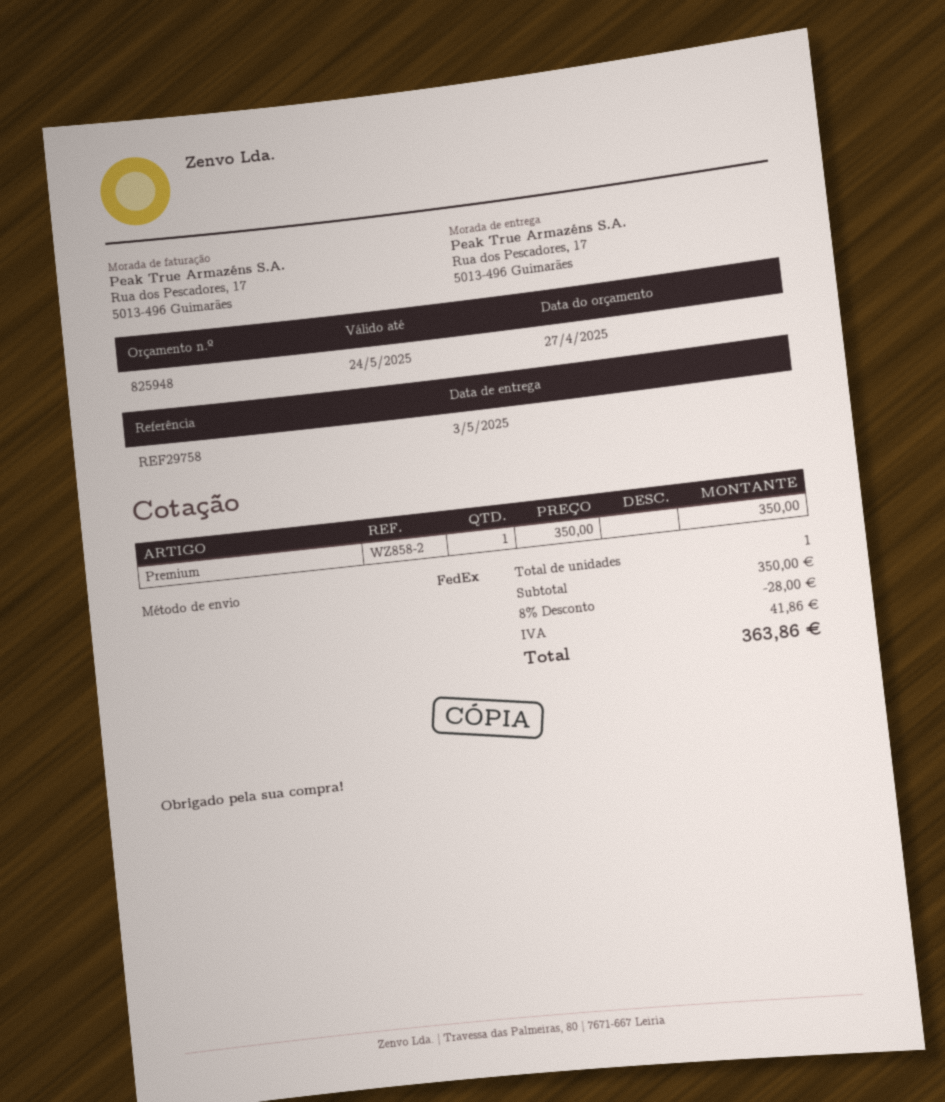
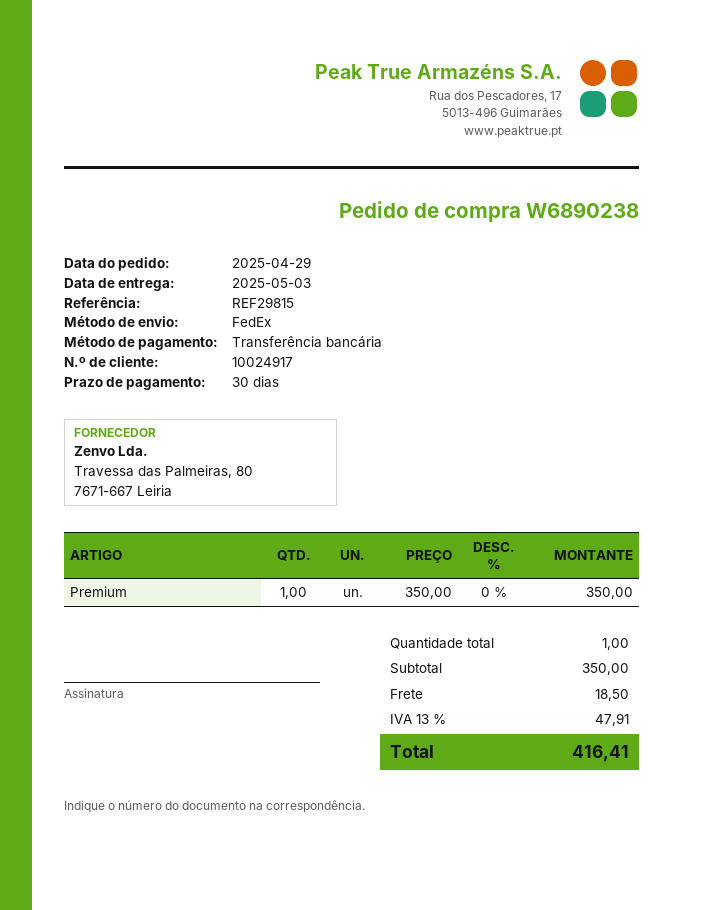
reference: REF29758 -> REF29815
discount: 8% = 28.00 -> none
shipping: none -> 18.50
tax: 41.86 -> 47.91
total: 363.86 -> 416.41

